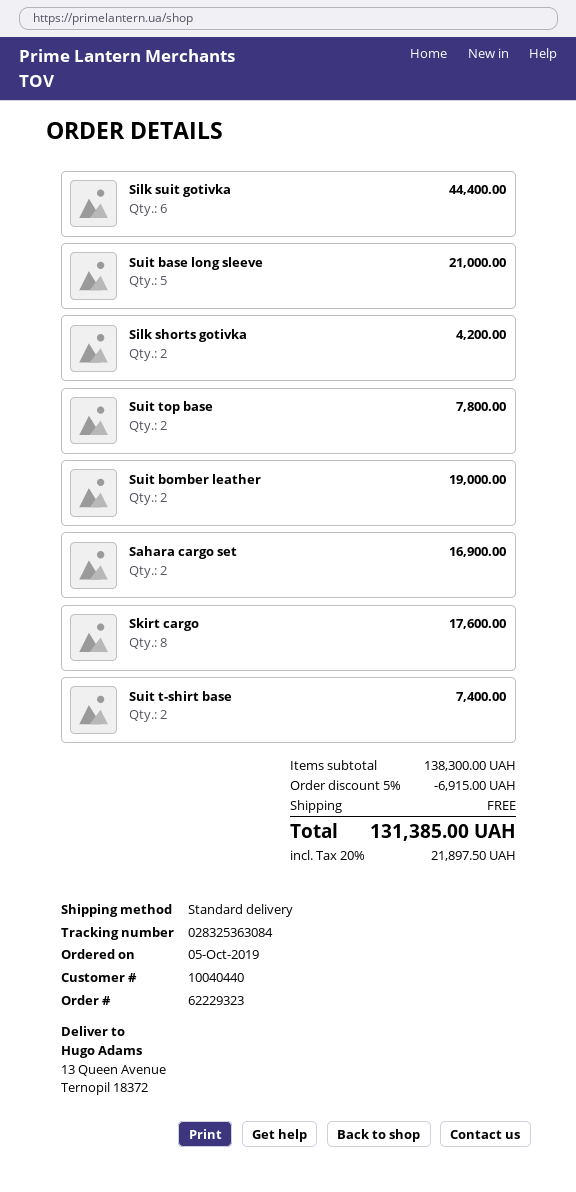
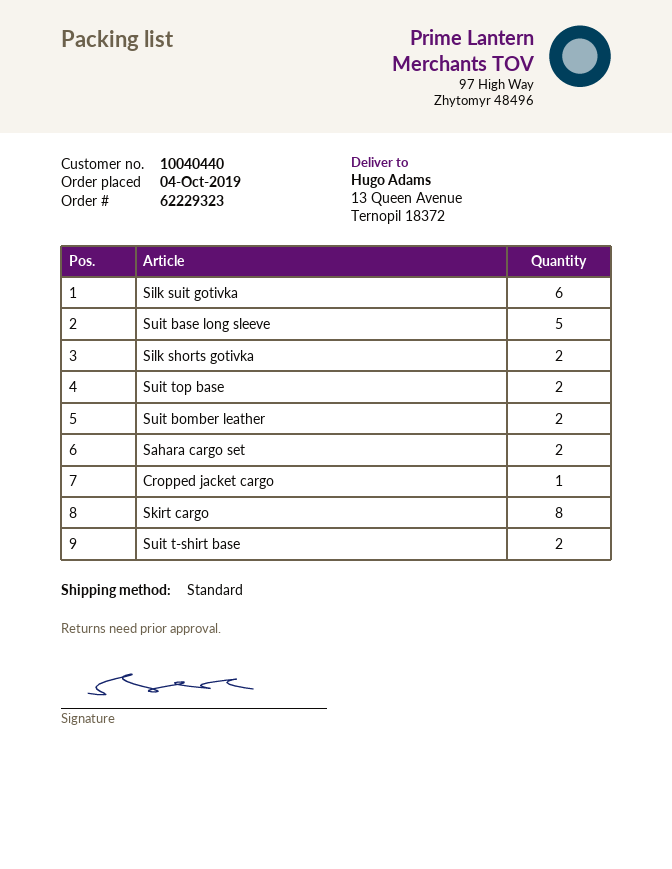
order date: 2019-10-05 -> 2019-10-04
Cropped jacket cargo: none -> 1

